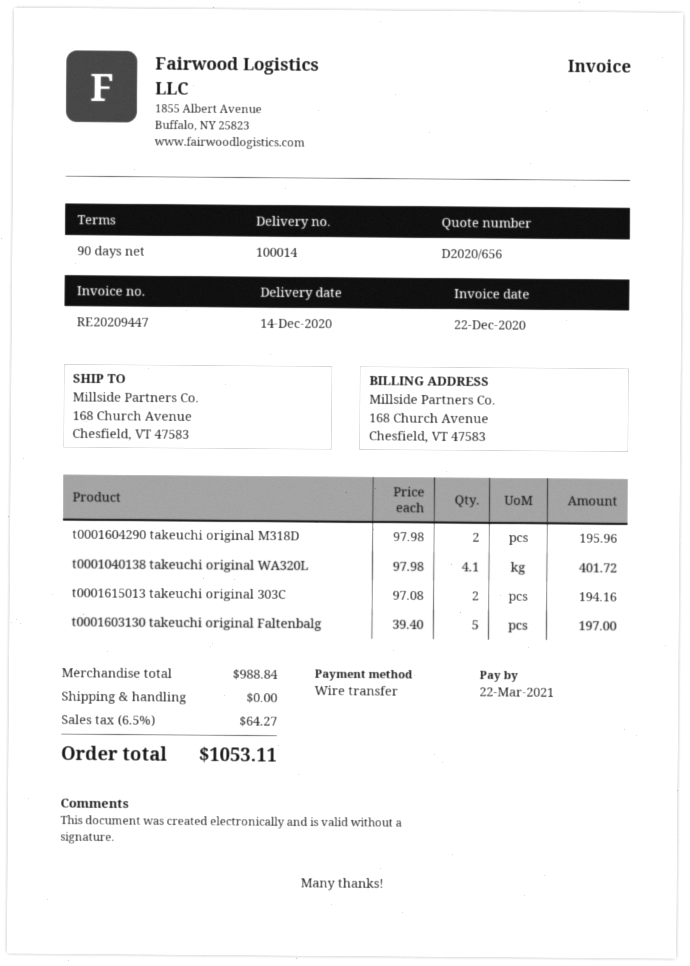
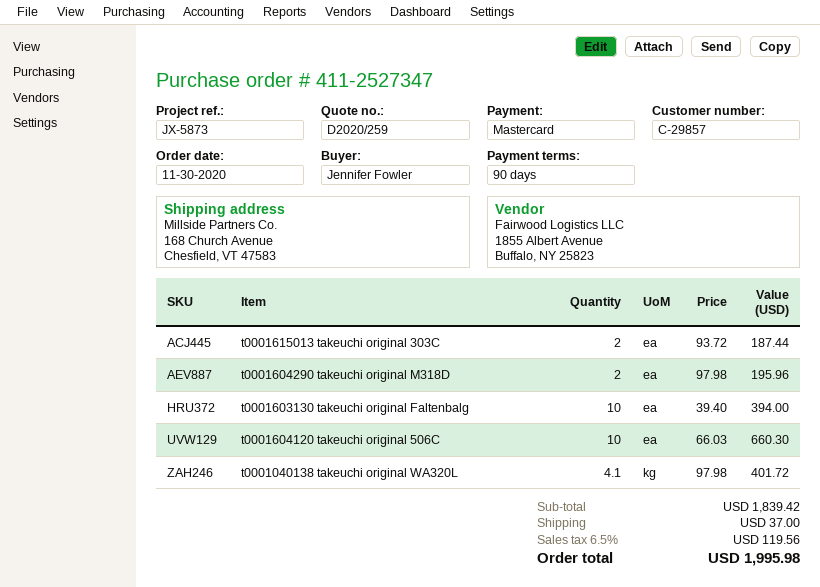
quote number: D2020/656 -> D2020/259
payment method: bank transfer -> Mastercard
t0001615013 takeuchi original 303C: 2 x 97.08 = 194.16 -> 2 x 93.72 = 187.44
t0001603130 takeuchi original Faltenbalg: 5 x 39.40 = 197.00 -> 10 x 39.40 = 394.00
t0001604120 takeuchi original 506C: none -> 10 x 66.03 = 660.30
subtotal: 988.84 -> 1839.42
shipping: 0.00 -> 37.00
tax: 6.5% = 64.27 -> 6.5% = 119.56
total: 1053.11 -> 1995.98

